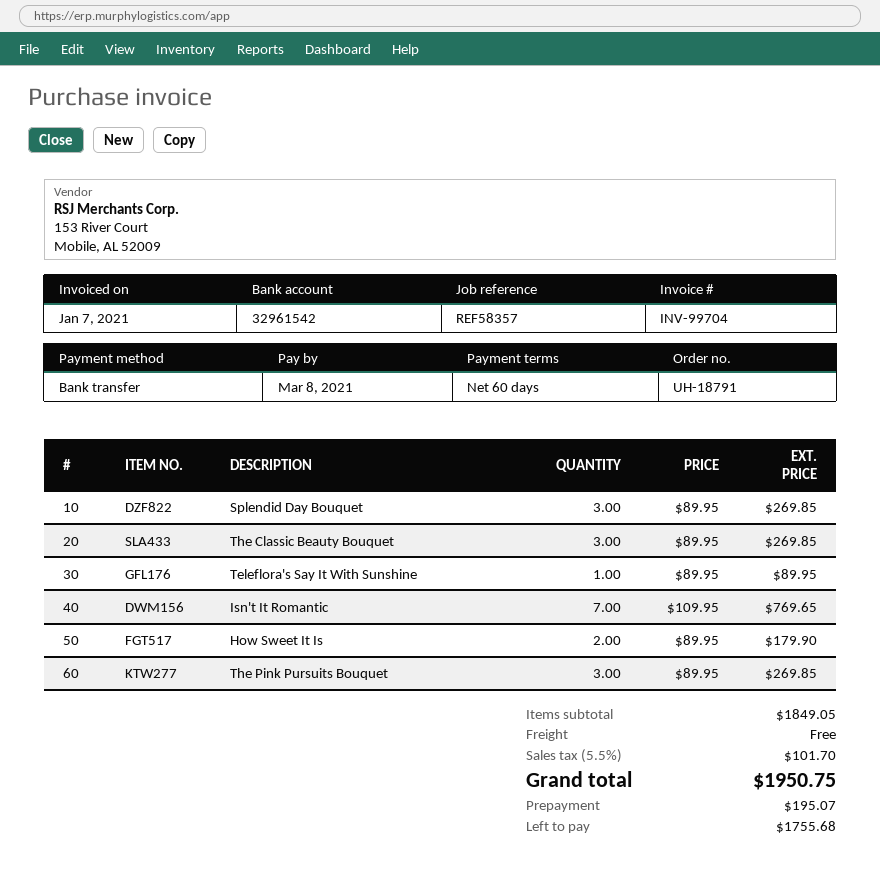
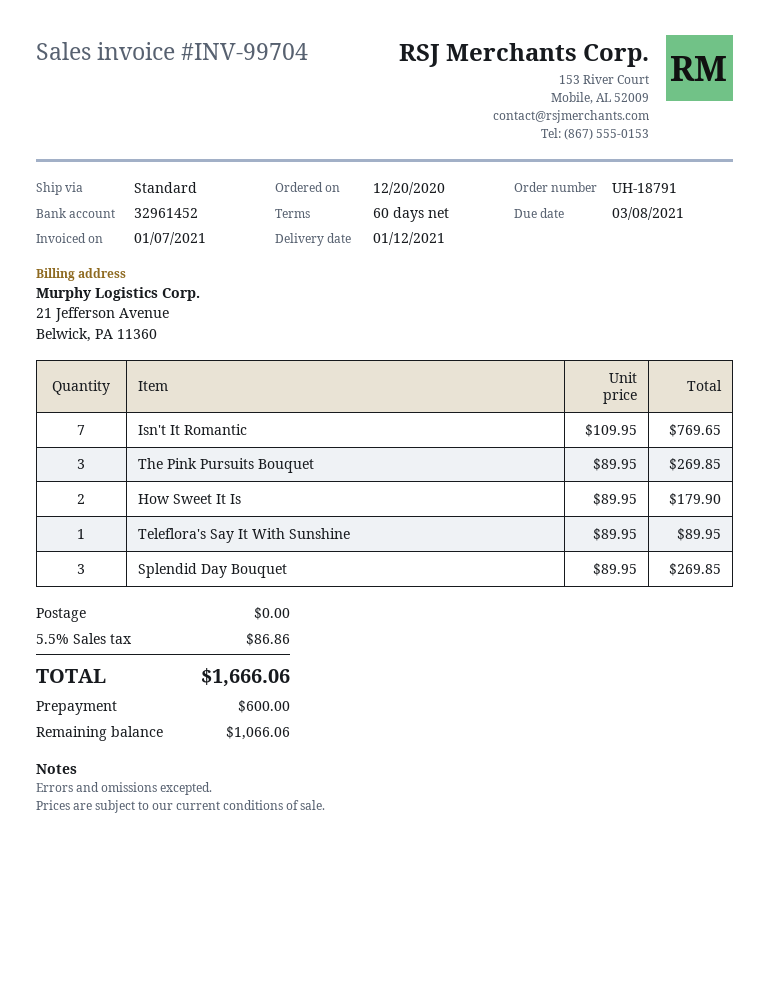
bank account: 32961542 -> 32961452
The Classic Beauty Bouquet: 3 x 89.95 = 269.85 -> none
tax: 5.5% = 101.70 -> 5.5% = 86.86
total: 1950.75 -> 1666.06
deposit: 195.07 -> 600.00
balance: 1755.68 -> 1066.06

